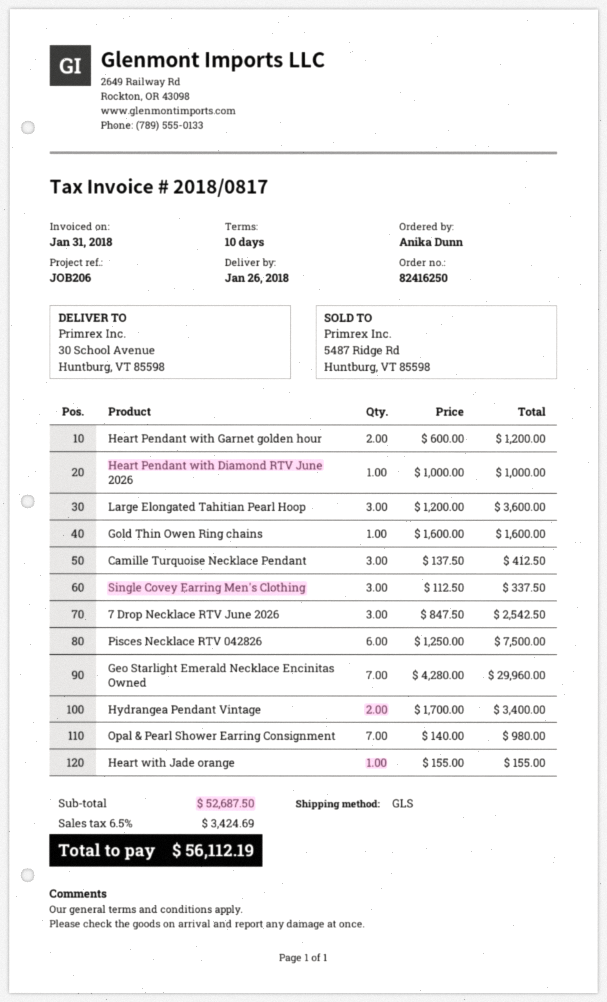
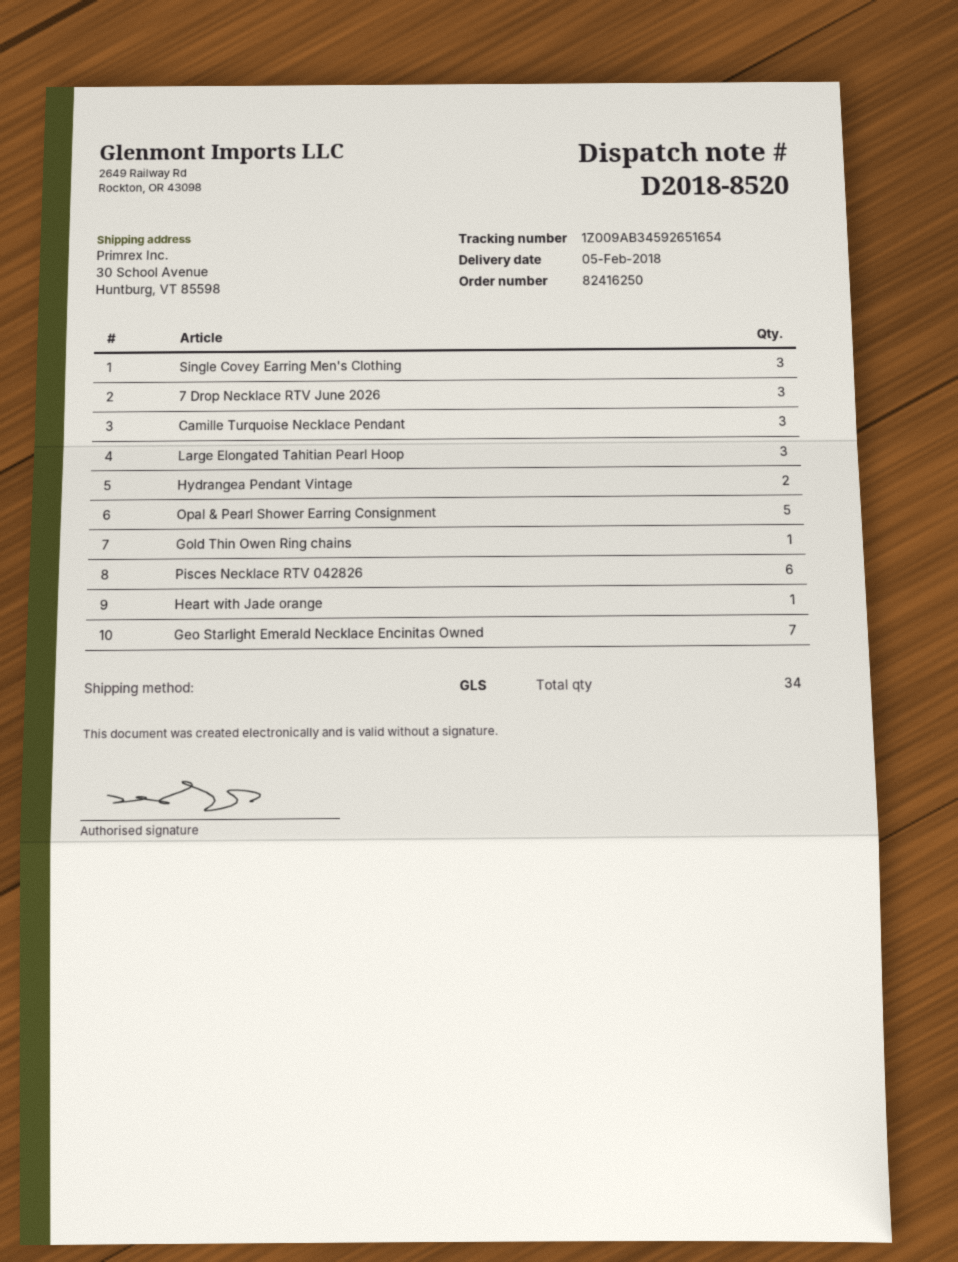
delivery date: 2018-01-26 -> 2018-02-05
Heart Pendant with Garnet golden hour: 2 -> none
Heart Pendant with Diamond RTV June 2026: 1 -> none
Opal & Pearl Shower Earring Consignment: 7 -> 5

